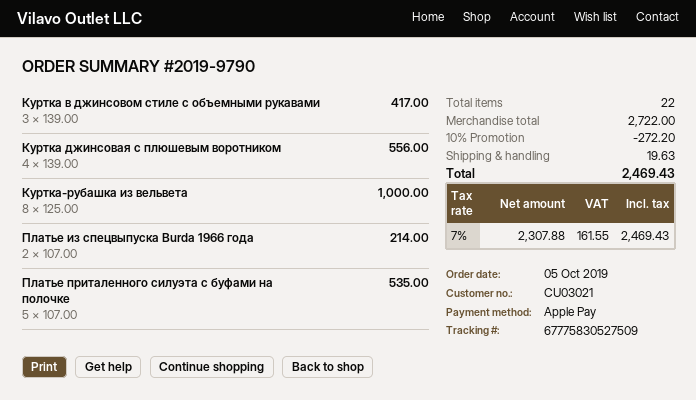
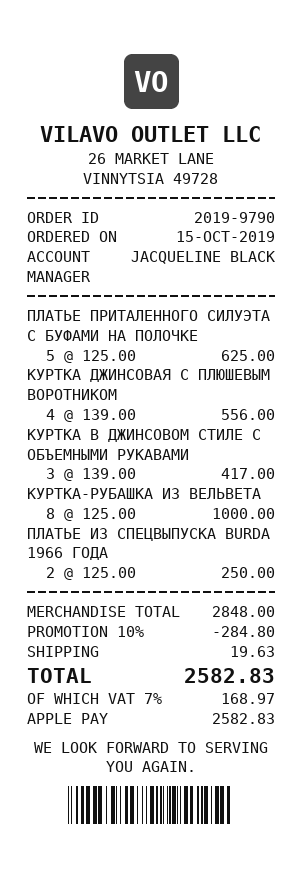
order date: 2019-10-05 -> 2019-10-15
Платье из спецвыпуска Burda 1966 года: 2 x 107.00 = 214.00 -> 2 x 125.00 = 250.00
Платье приталенного силуэта с буфами на полочке: 5 x 107.00 = 535.00 -> 5 x 125.00 = 625.00
subtotal: 2722.00 -> 2848.00
discount: 10% = 272.20 -> 10% = 284.80
tax: 7% = 161.55 -> 7% = 168.97
total: 2469.43 -> 2582.83

